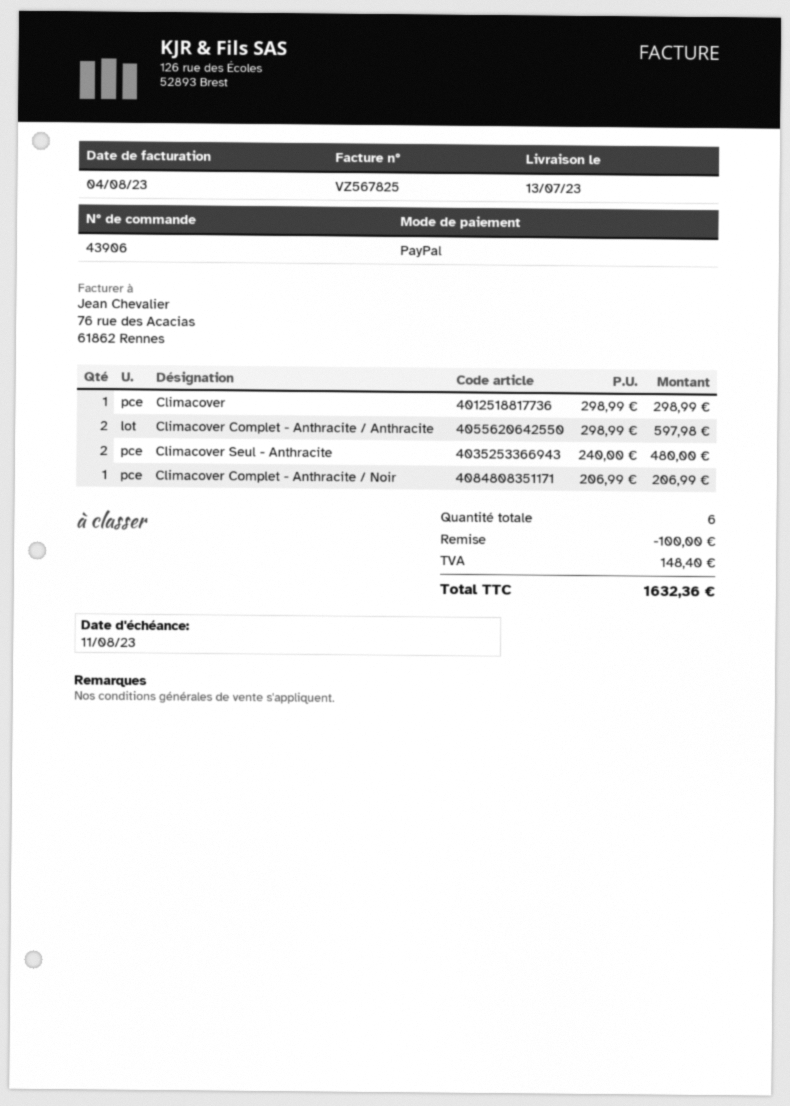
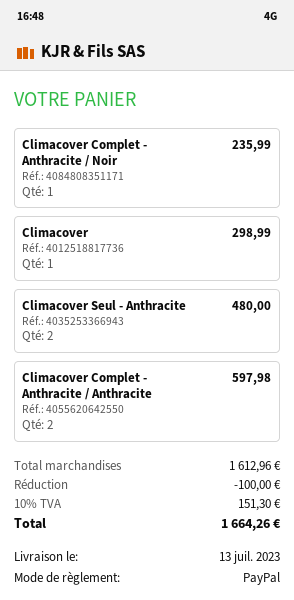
Climacover Complet - Anthracite / Noir: 1 for 206.99 -> 1 for 235.99
tax: 148.40 -> 151.30
total: 1632.36 -> 1664.26

